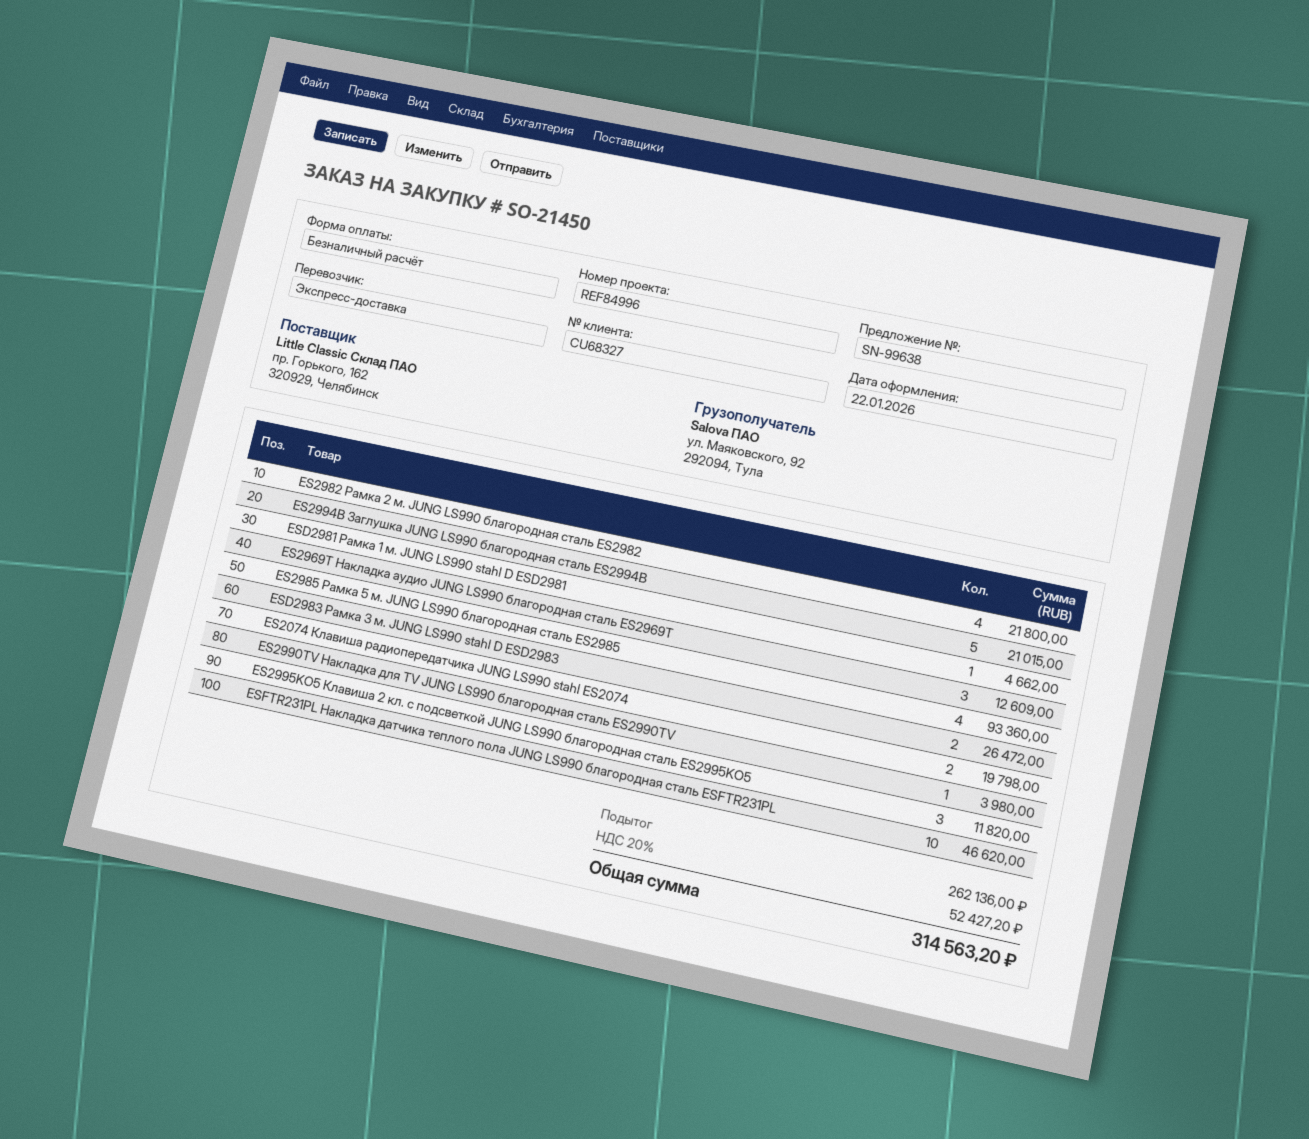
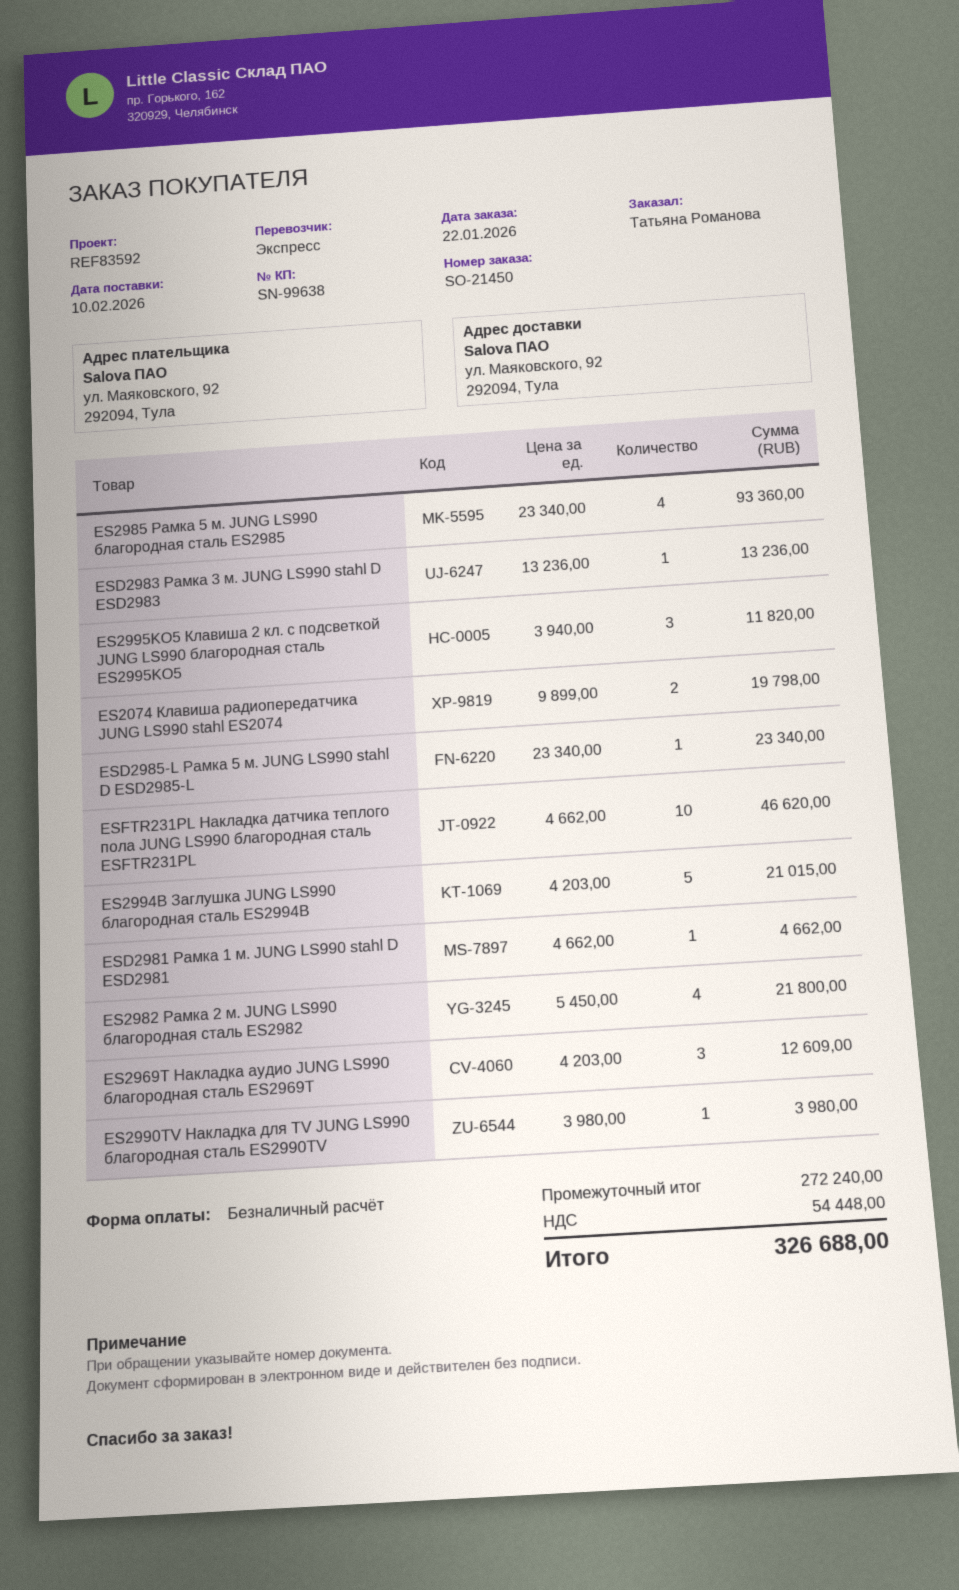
reference: REF84996 -> REF83592
ESD2983 Рамка 3 м. JUNG LS990 stahl D ESD2983: 2 for 26472.00 -> 1 for 13236.00
ESD2985-L Рамка 5 м. JUNG LS990 stahl D ESD2985-L: none -> 1 for 23340.00
subtotal: 262136.00 -> 272240.00
tax: 52427.20 -> 54448.00
total: 314563.20 -> 326688.00

